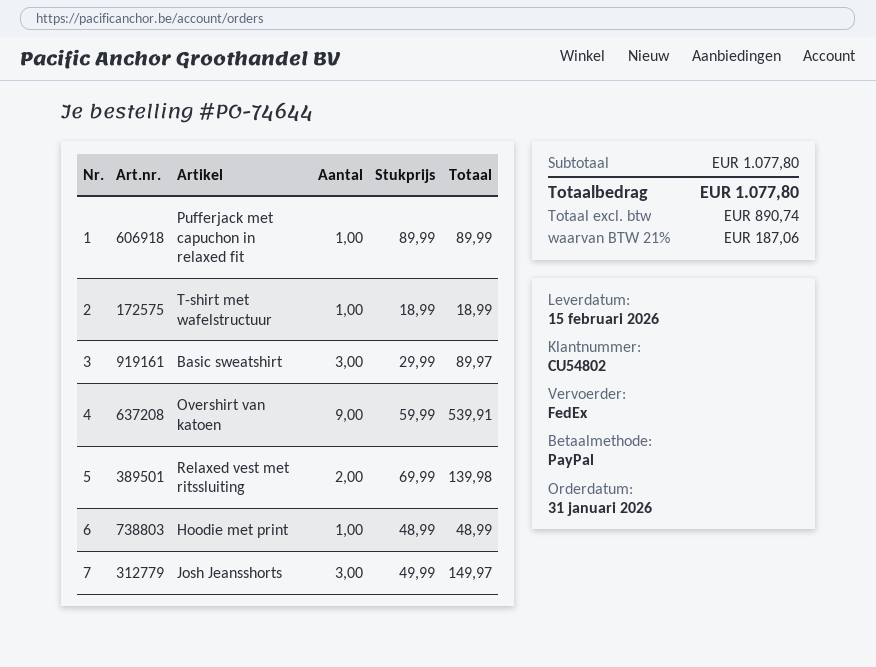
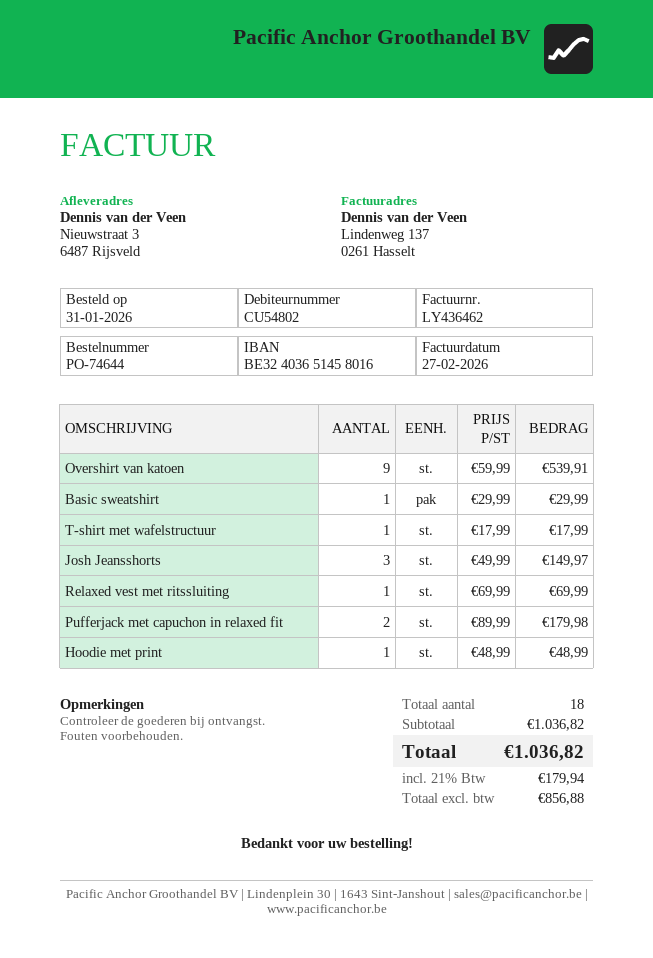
Pufferjack met capuchon in relaxed fit: 1 x 89.99 = 89.99 -> 2 x 89.99 = 179.98
T-shirt met wafelstructuur: 1 x 18.99 = 18.99 -> 1 x 17.99 = 17.99
Basic sweatshirt: 3 x 29.99 = 89.97 -> 1 x 29.99 = 29.99
Relaxed vest met ritssluiting: 2 x 69.99 = 139.98 -> 1 x 69.99 = 69.99
subtotal: 1077.80 -> 1036.82
net: 890.74 -> 856.88
tax: 21% = 187.06 -> 21% = 179.94
total: 1077.80 -> 1036.82

